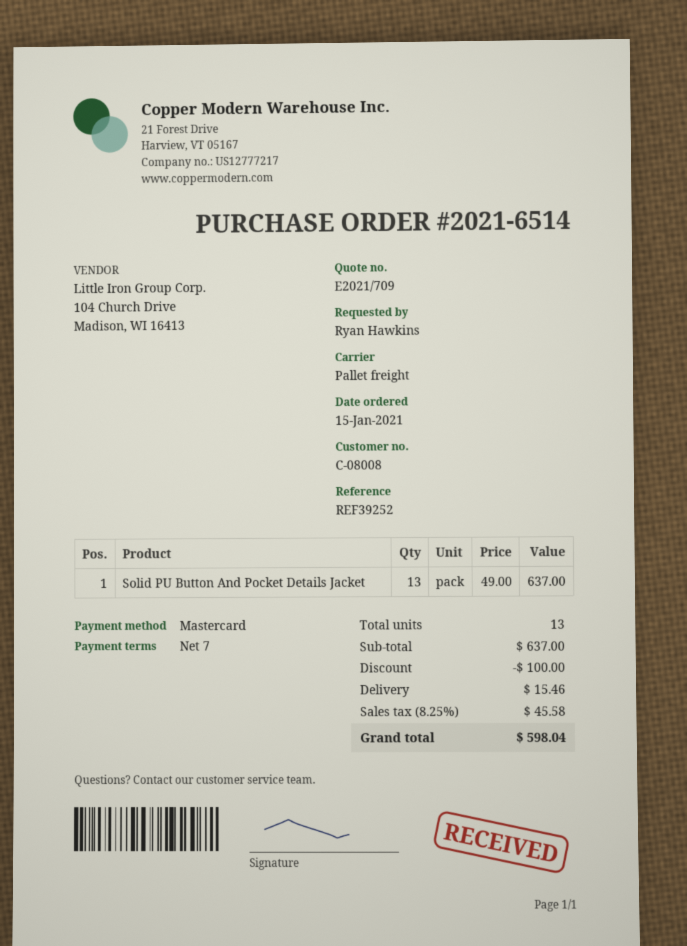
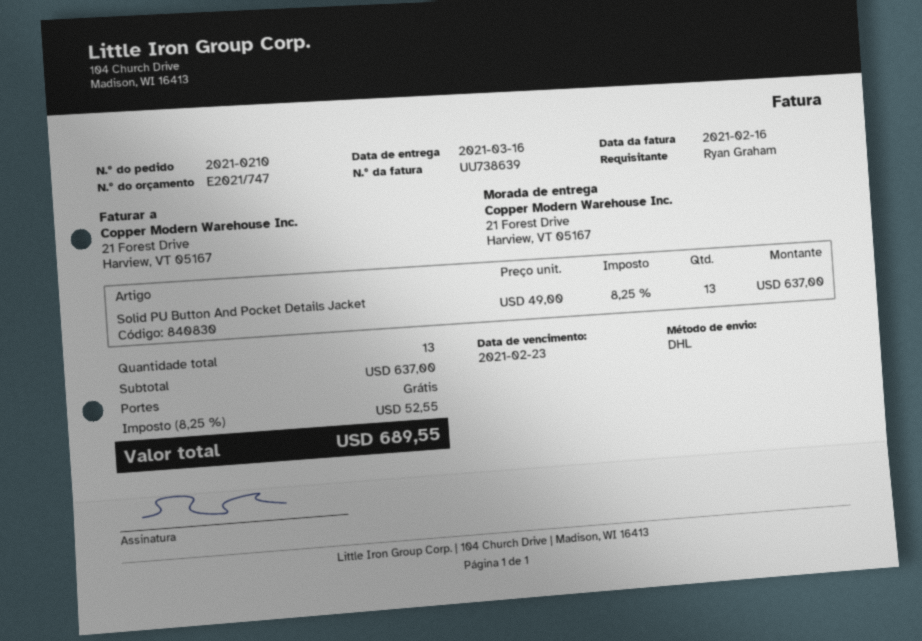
quote number: E2021/709 -> E2021/747
order number: 2021-6514 -> 2021-0210
ordered by: Ryan Hawkins -> Ryan Graham
shipping method: pallet freight -> DHL
discount: 100.00 -> none
shipping: 15.46 -> 0.00
tax: 8.25% = 45.58 -> 8.25% = 52.55
total: 598.04 -> 689.55

